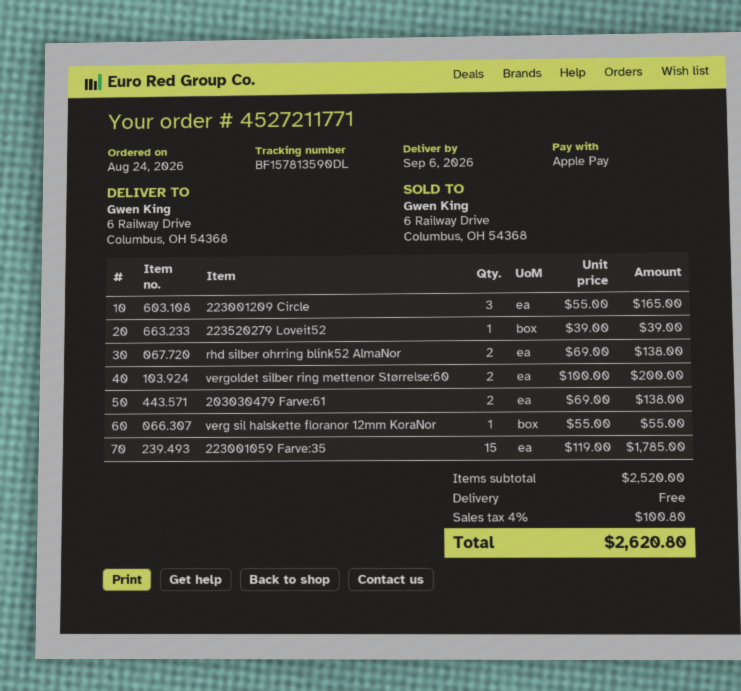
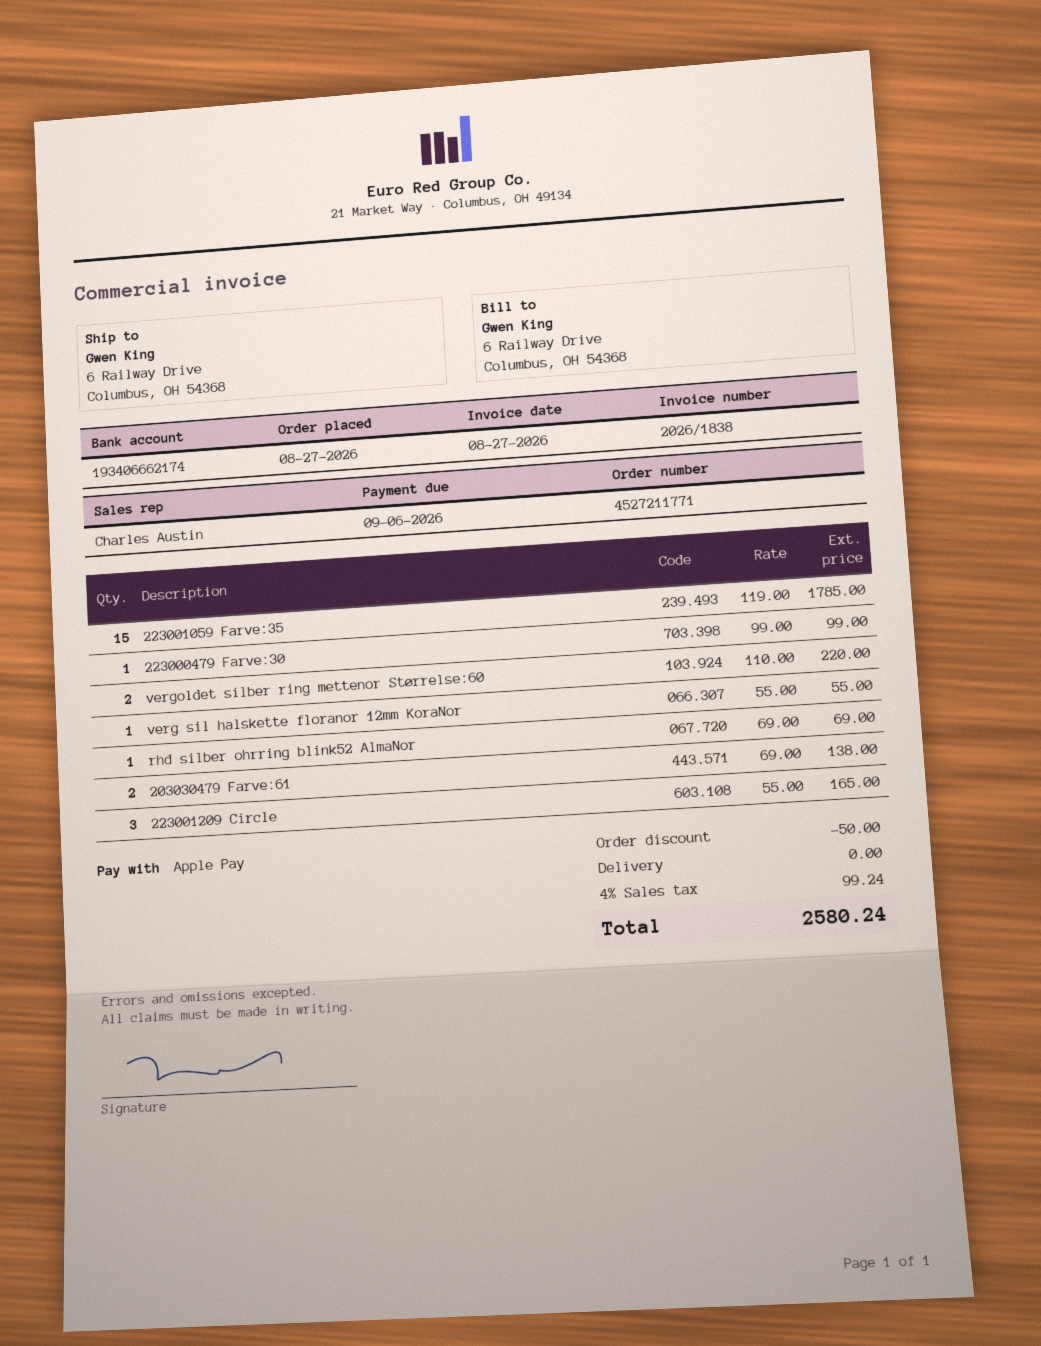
order date: 2026-08-24 -> 2026-08-27
223520279 Loveit52: 1 x 39.00 = 39.00 -> none
rhd silber ohrring blink52 AlmaNor: 2 x 69.00 = 138.00 -> 1 x 69.00 = 69.00
vergoldet silber ring mettenor Størrelse:60: 2 x 100.00 = 200.00 -> 2 x 110.00 = 220.00
223000479 Farve:30: none -> 1 x 99.00 = 99.00
discount: none -> 50.00
tax: 4% = 100.80 -> 4% = 99.24
total: 2620.80 -> 2580.24

